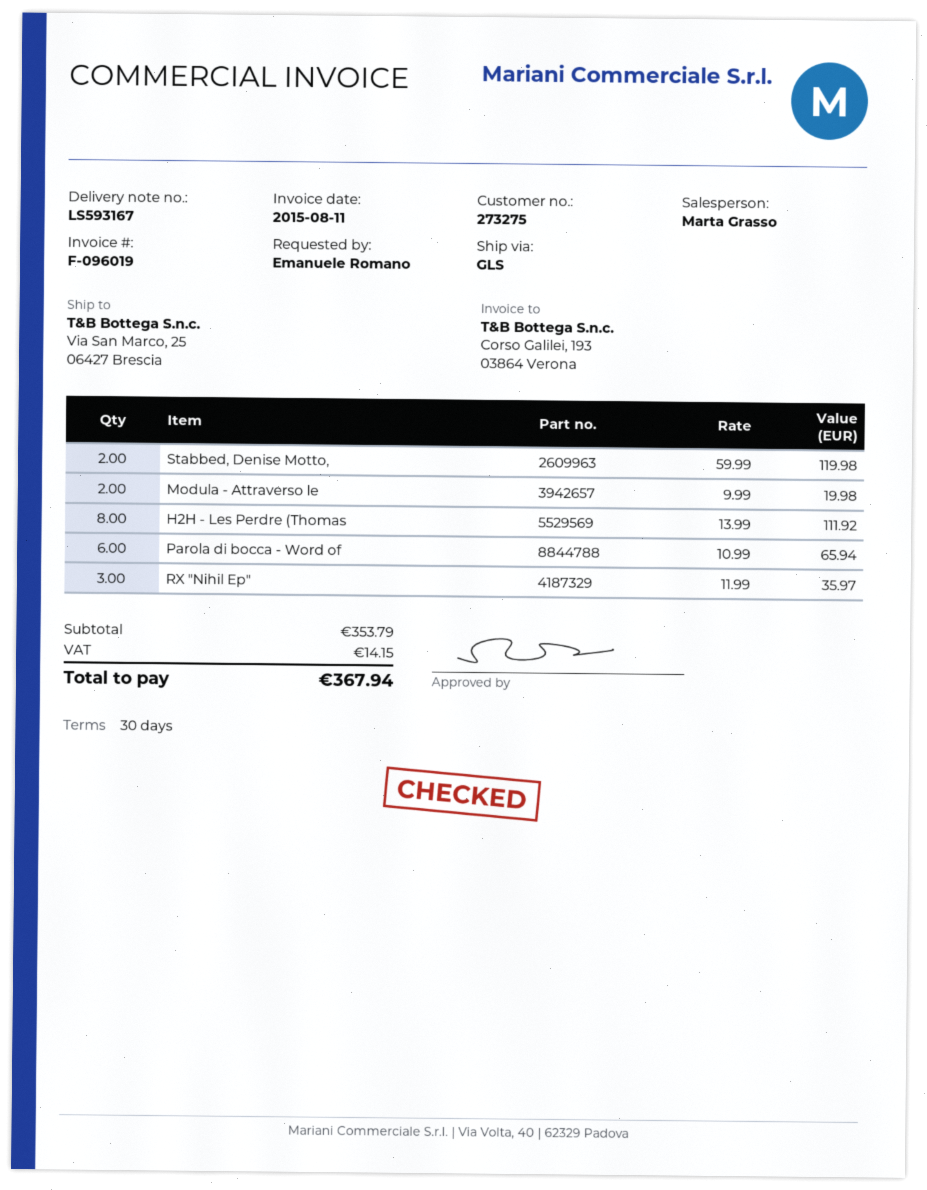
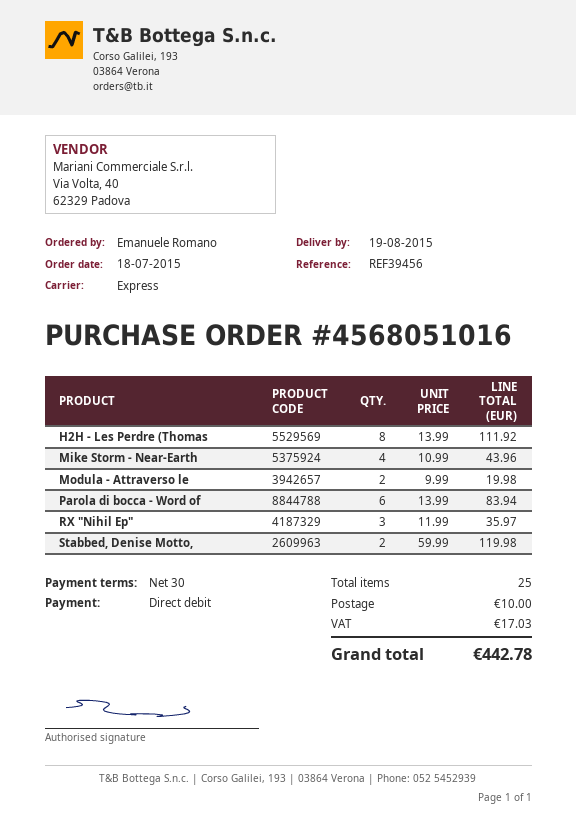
shipping method: GLS -> express
Parola di bocca - Word of: 6 x 10.99 = 65.94 -> 6 x 13.99 = 83.94
Mike Storm - Near-Earth: none -> 4 x 10.99 = 43.96
shipping: none -> 10.00
tax: 14.15 -> 17.03
total: 367.94 -> 442.78

